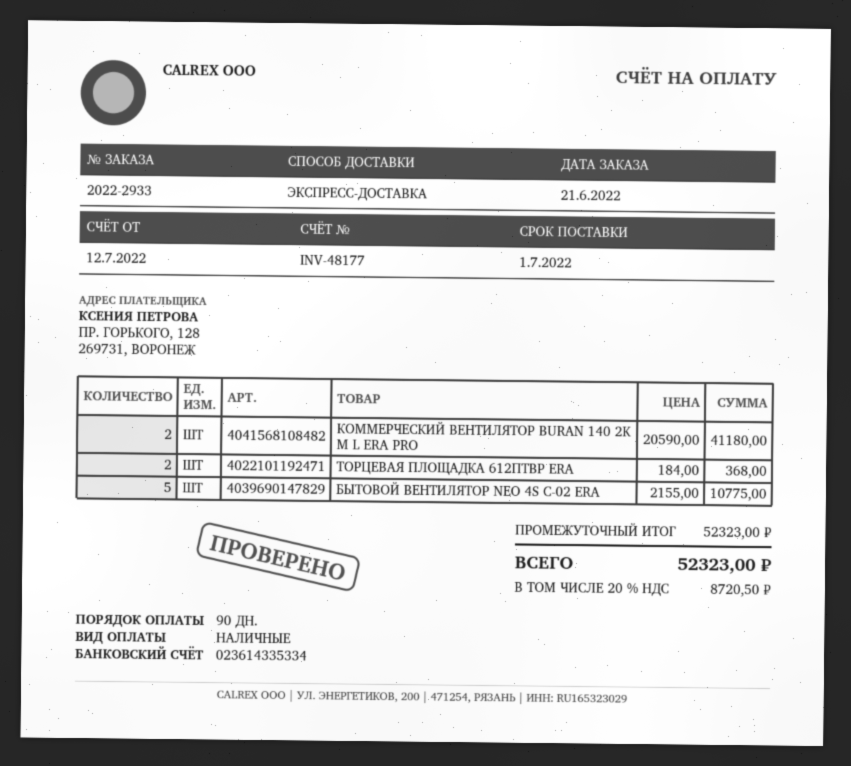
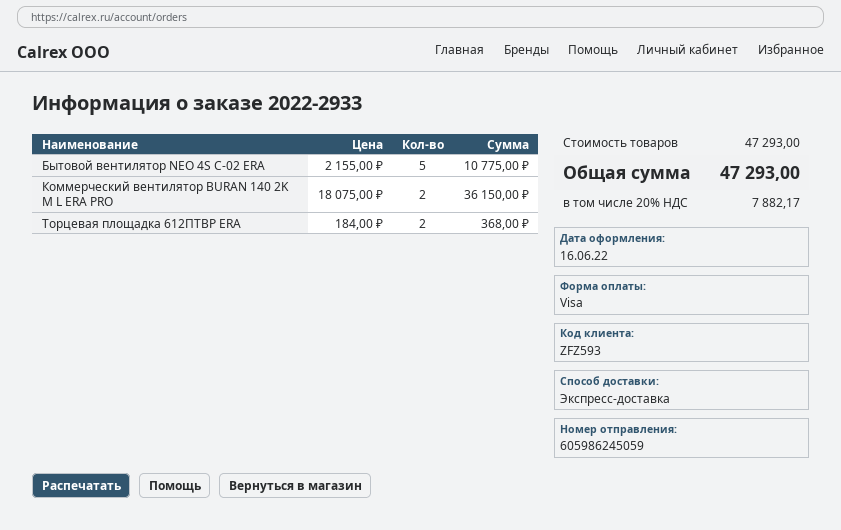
order date: 2022-06-21 -> 2022-06-16
payment method: cash -> Visa
КОММЕРЧЕСКИЙ ВЕНТИЛЯТОР BURAN 140 2K M L ERA PRO: 2 x 20590.00 = 41180.00 -> 2 x 18075.00 = 36150.00
subtotal: 52323.00 -> 47293.00
tax: 20% = 8720.50 -> 20% = 7882.17
total: 52323.00 -> 47293.00

